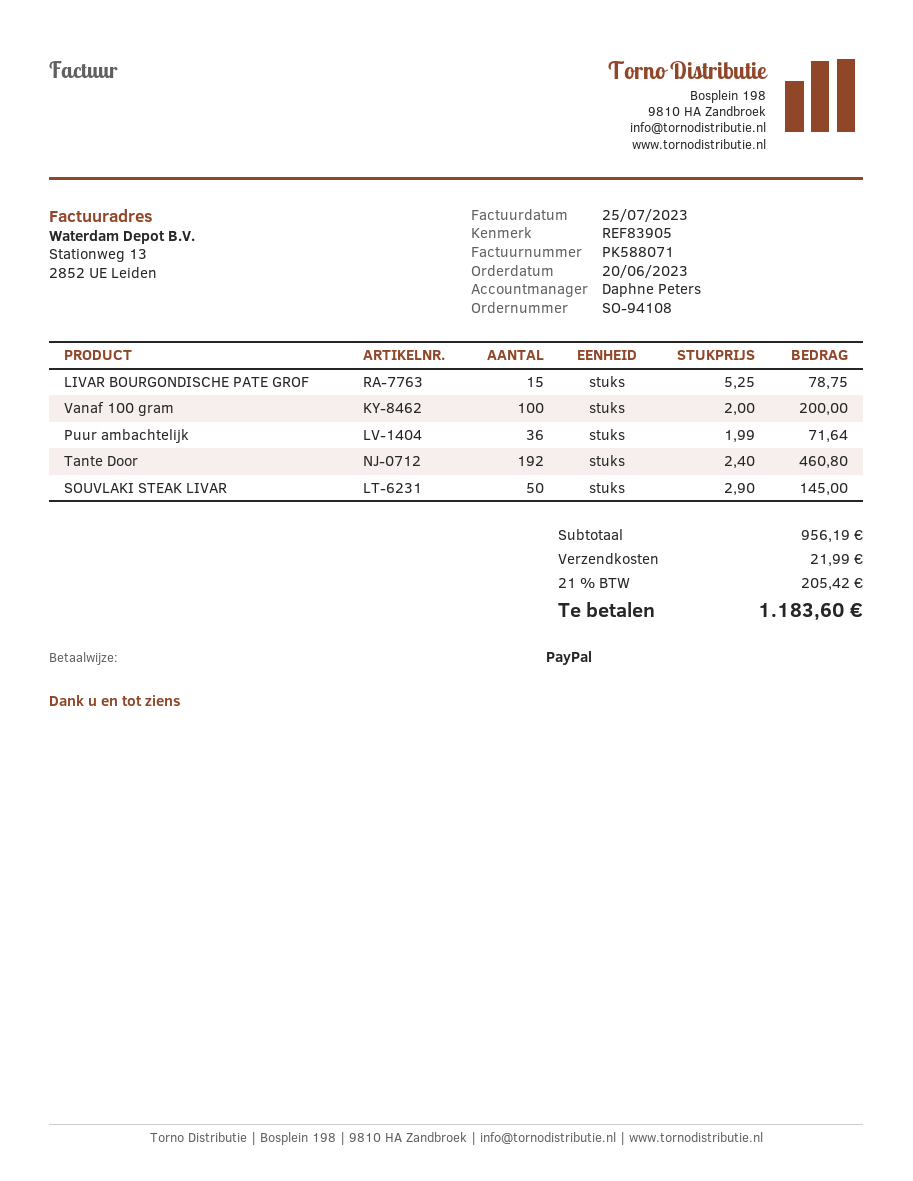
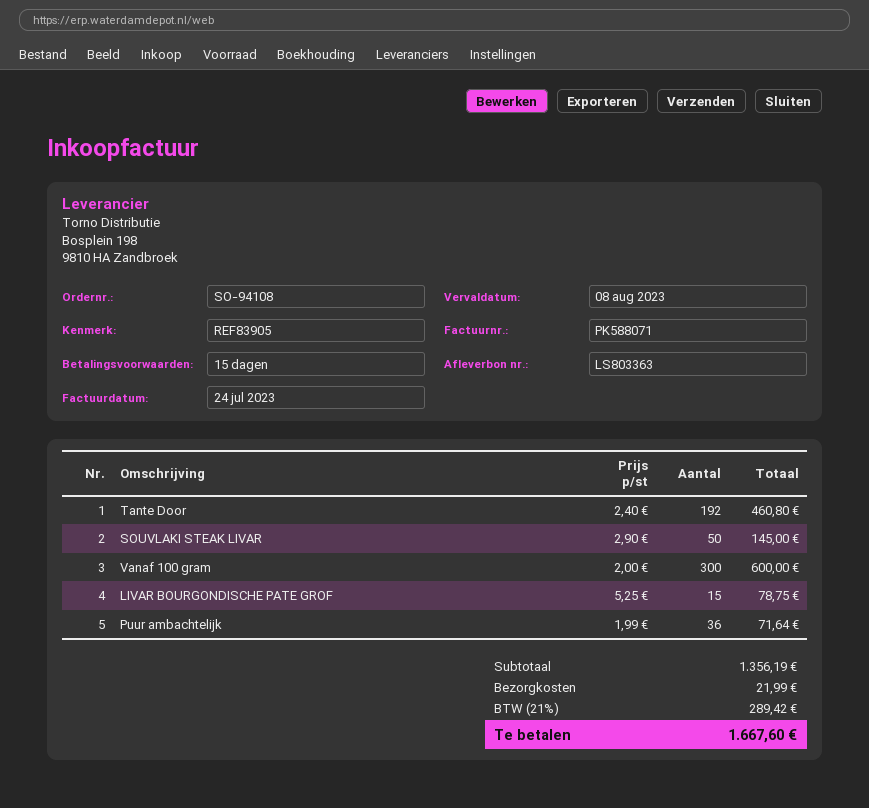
invoice date: 2023-07-25 -> 2023-07-24
Vanaf 100 gram: 100 x 2.00 = 200.00 -> 300 x 2.00 = 600.00
subtotal: 956.19 -> 1356.19
tax: 21% = 205.42 -> 21% = 289.42
total: 1183.60 -> 1667.60

